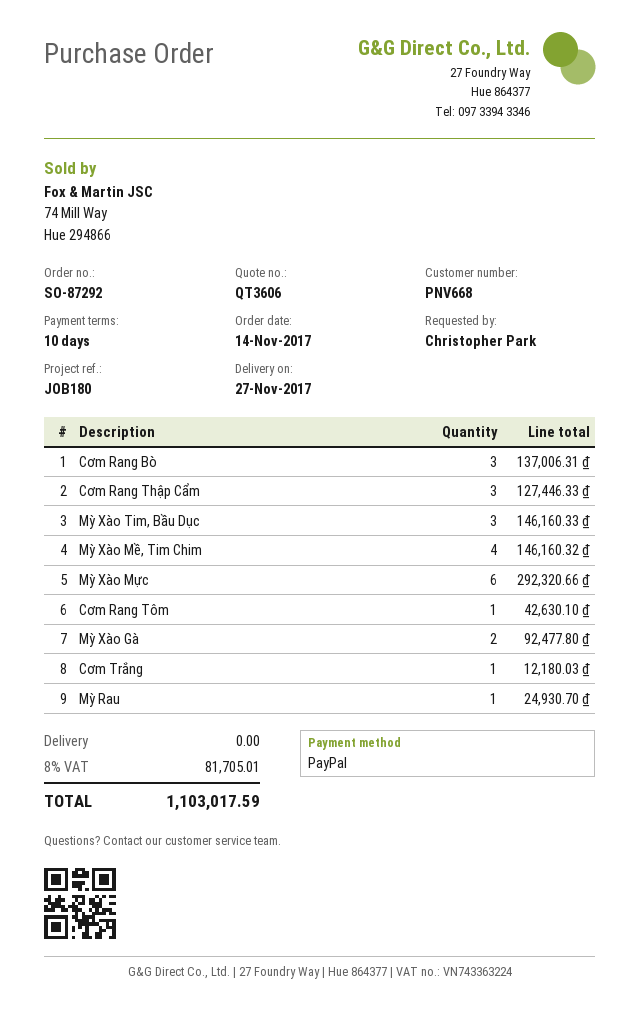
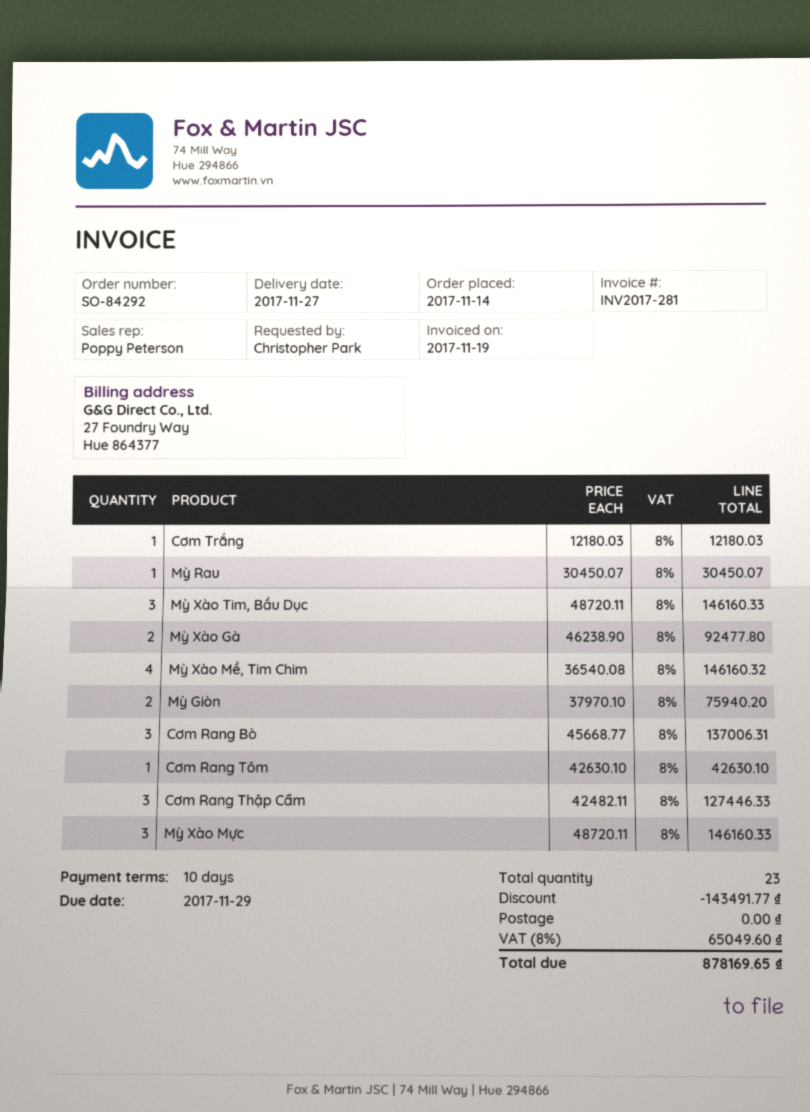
order number: SO-87292 -> SO-84292
Mỳ Xào Mực: 6 for 292320.66 -> 3 for 146160.33
Mỳ Rau: 1 for 24930.70 -> 1 for 30450.07
Mỳ Giòn: none -> 2 for 75940.20
discount: none -> 143491.77
tax: 8% = 81705.01 -> 8% = 65049.60
total: 1103017.59 -> 878169.65

